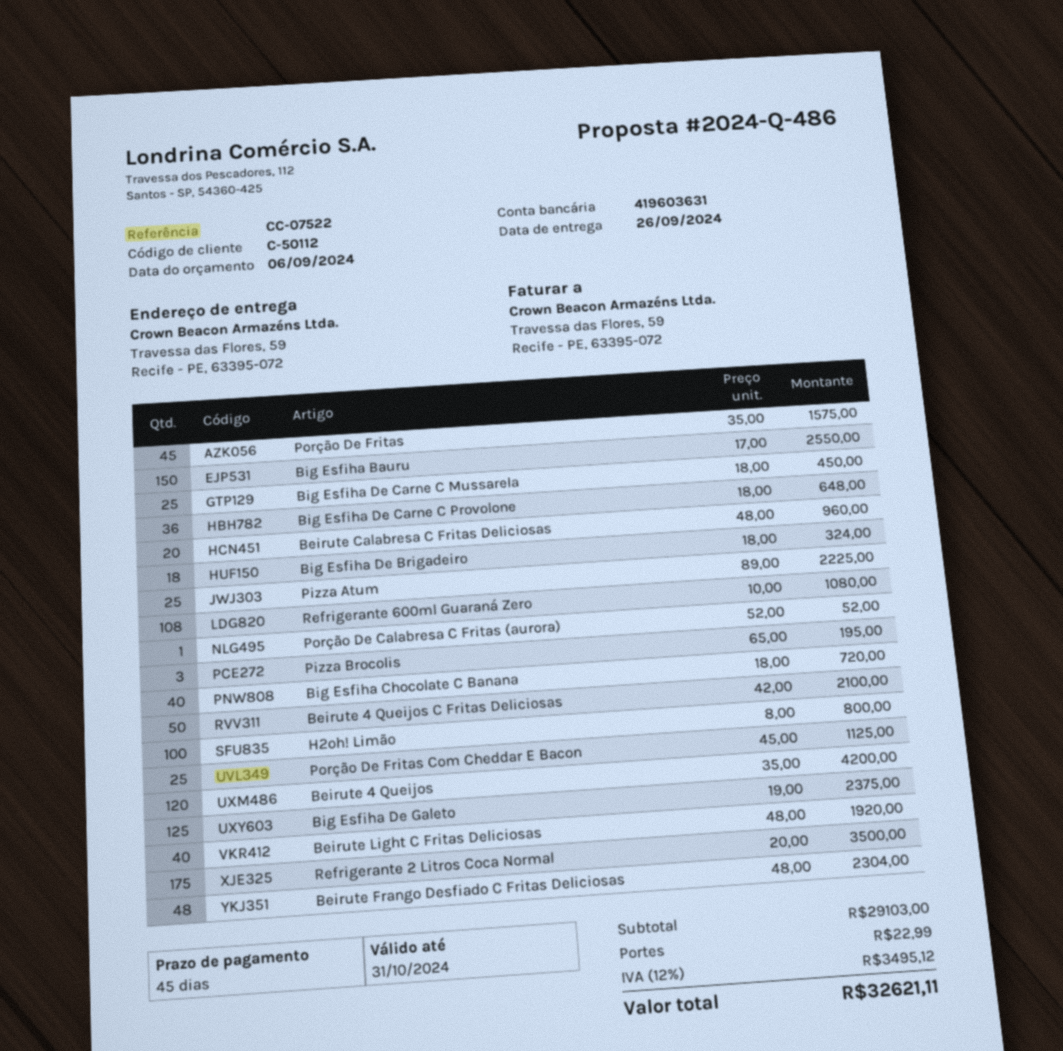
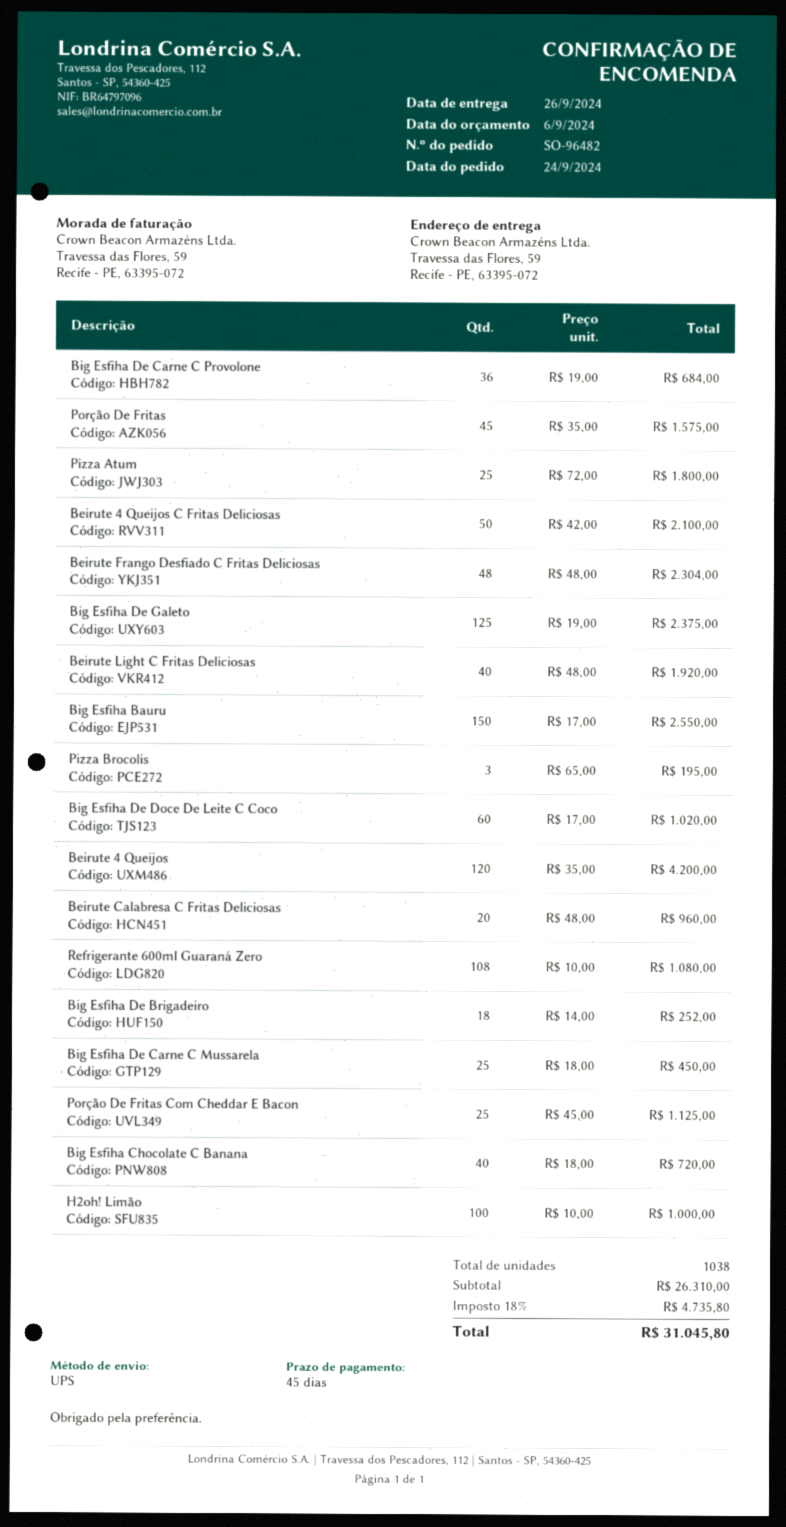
Big Esfiha De Carne C Provolone: 36 x 18.00 = 648.00 -> 36 x 19.00 = 684.00
Big Esfiha De Brigadeiro: 18 x 18.00 = 324.00 -> 18 x 14.00 = 252.00
Pizza Atum: 25 x 89.00 = 2225.00 -> 25 x 72.00 = 1800.00
Porção De Calabresa C Fritas (aurora): 1 x 52.00 = 52.00 -> none
H2oh! Limão: 100 x 8.00 = 800.00 -> 100 x 10.00 = 1000.00
Refrigerante 2 Litros Coca Normal: 175 x 20.00 = 3500.00 -> none
Big Esfiha De Doce De Leite C Coco: none -> 60 x 17.00 = 1020.00
subtotal: 29103.00 -> 26310.00
shipping: 22.99 -> none
tax: 12% = 3495.12 -> 18% = 4735.80
total: 32621.11 -> 31045.80

